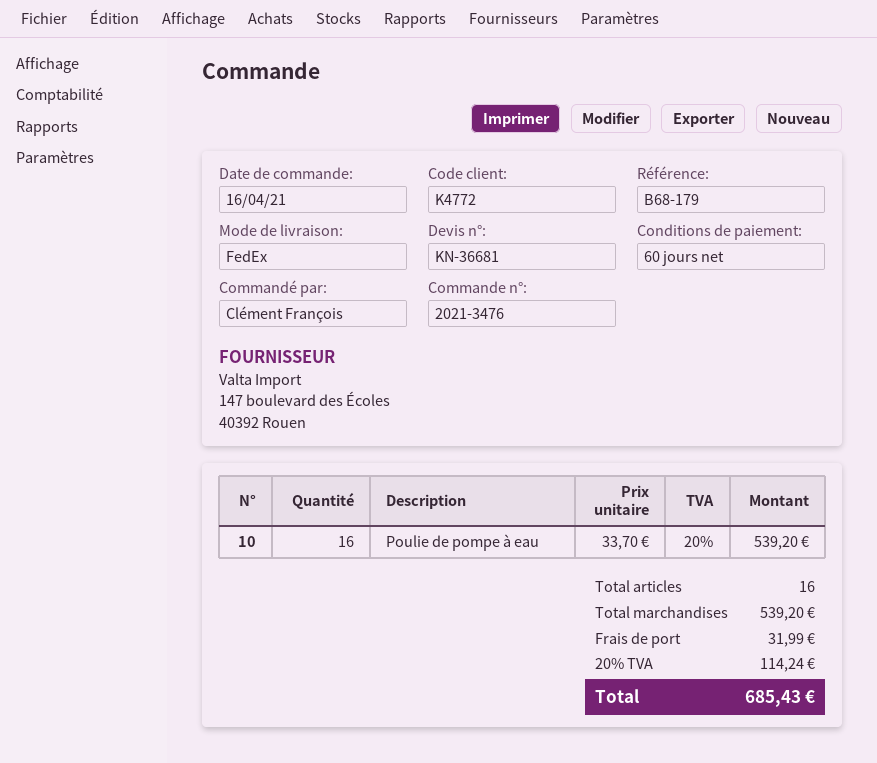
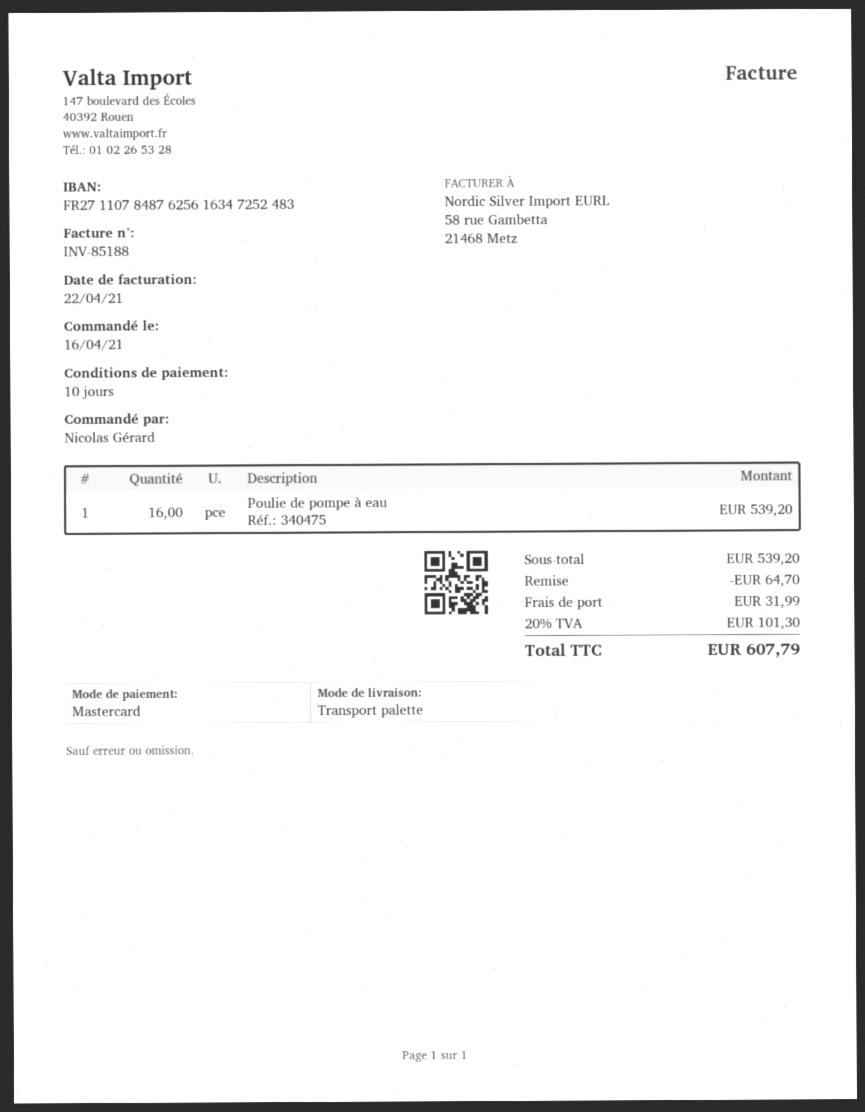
payment terms: 60 days -> 10 days
ordered by: Clément François -> Nicolas Gérard
shipping method: FedEx -> pallet freight
discount: none -> 64.70
tax: 20% = 114.24 -> 20% = 101.30
total: 685.43 -> 607.79

